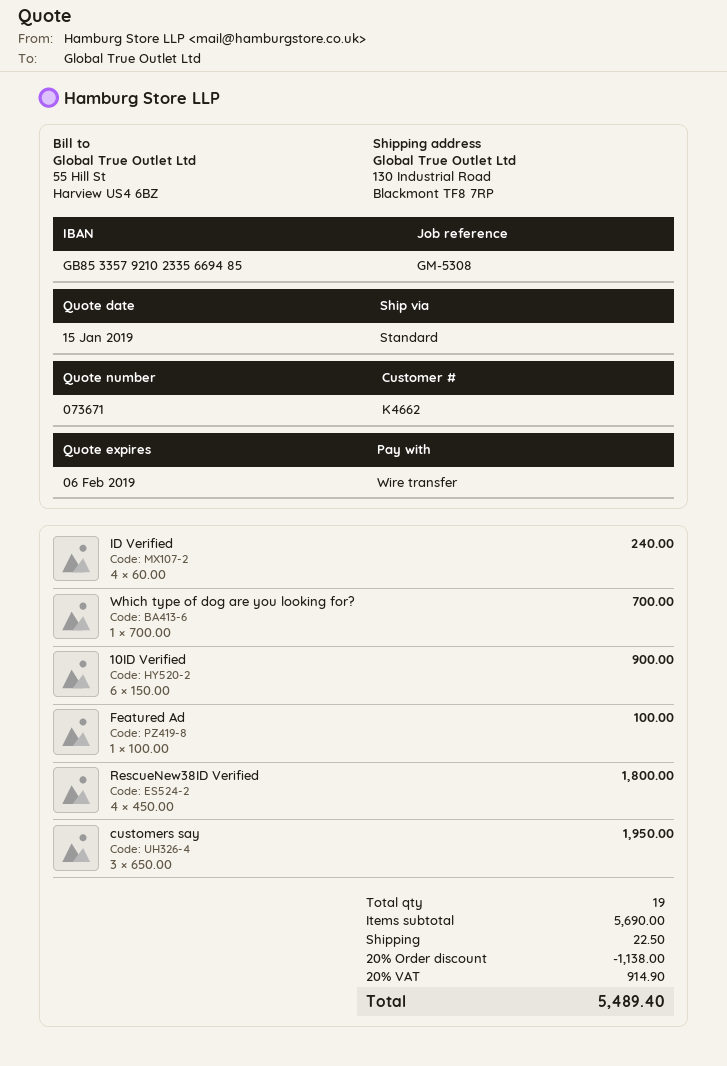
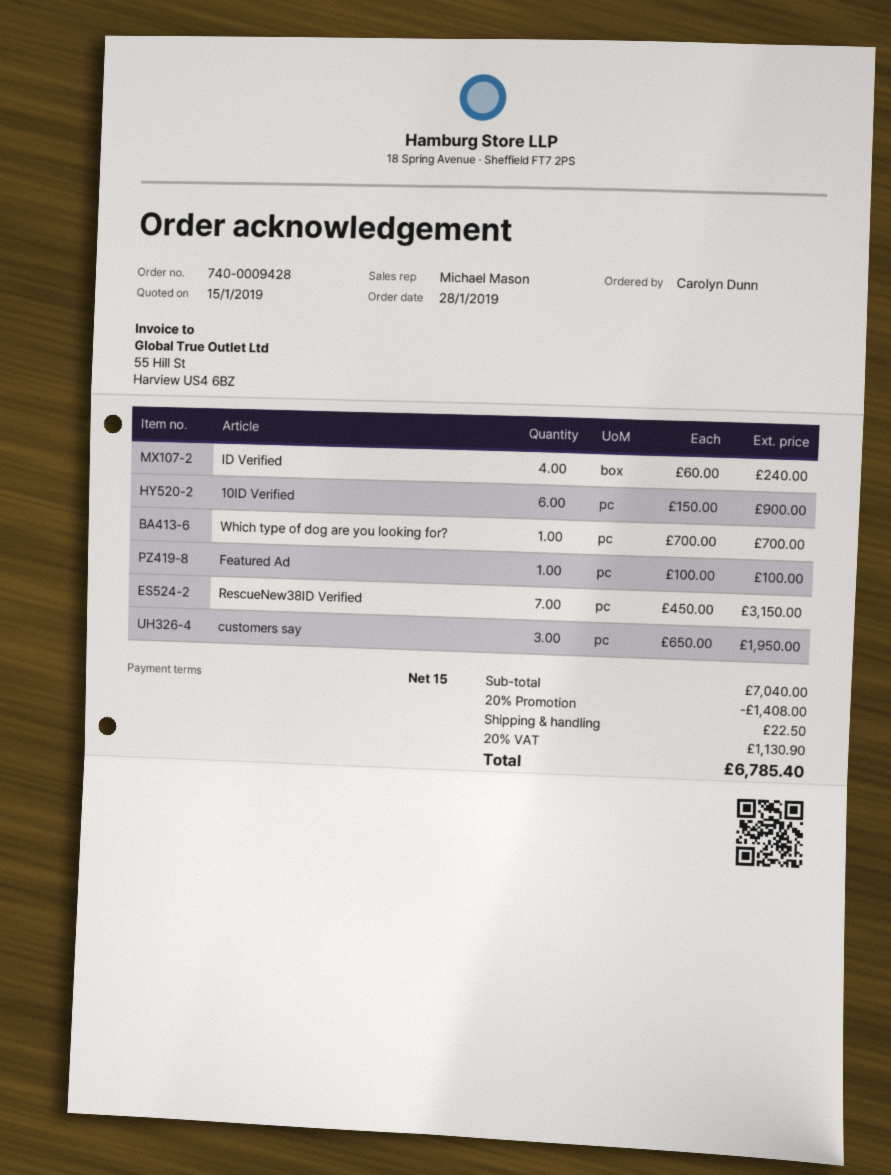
RescueNew38ID Verified: 4 x 450.00 = 1800.00 -> 7 x 450.00 = 3150.00
subtotal: 5690.00 -> 7040.00
discount: 20% = 1138.00 -> 20% = 1408.00
tax: 20% = 914.90 -> 20% = 1130.90
total: 5489.40 -> 6785.40

